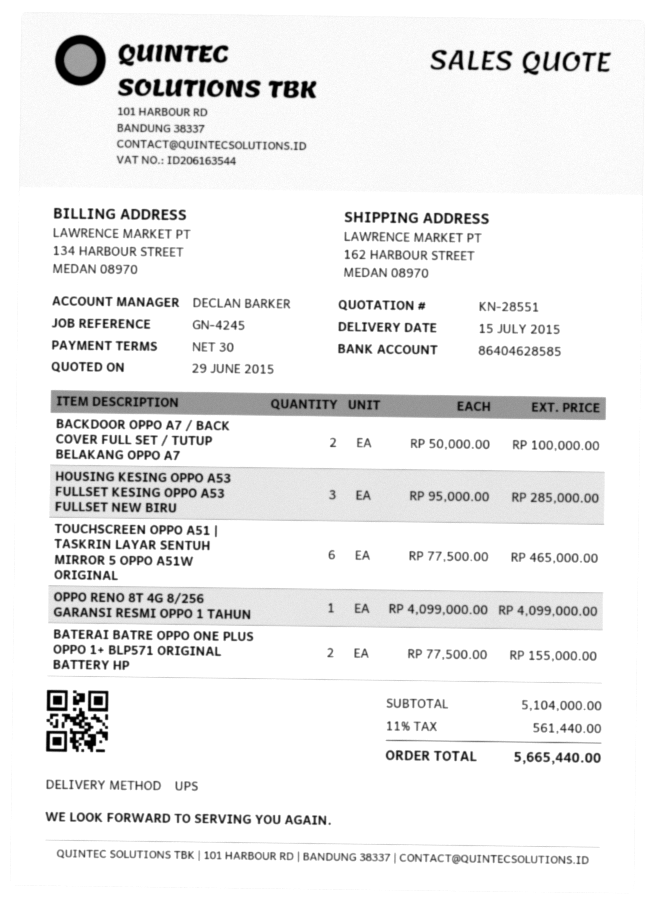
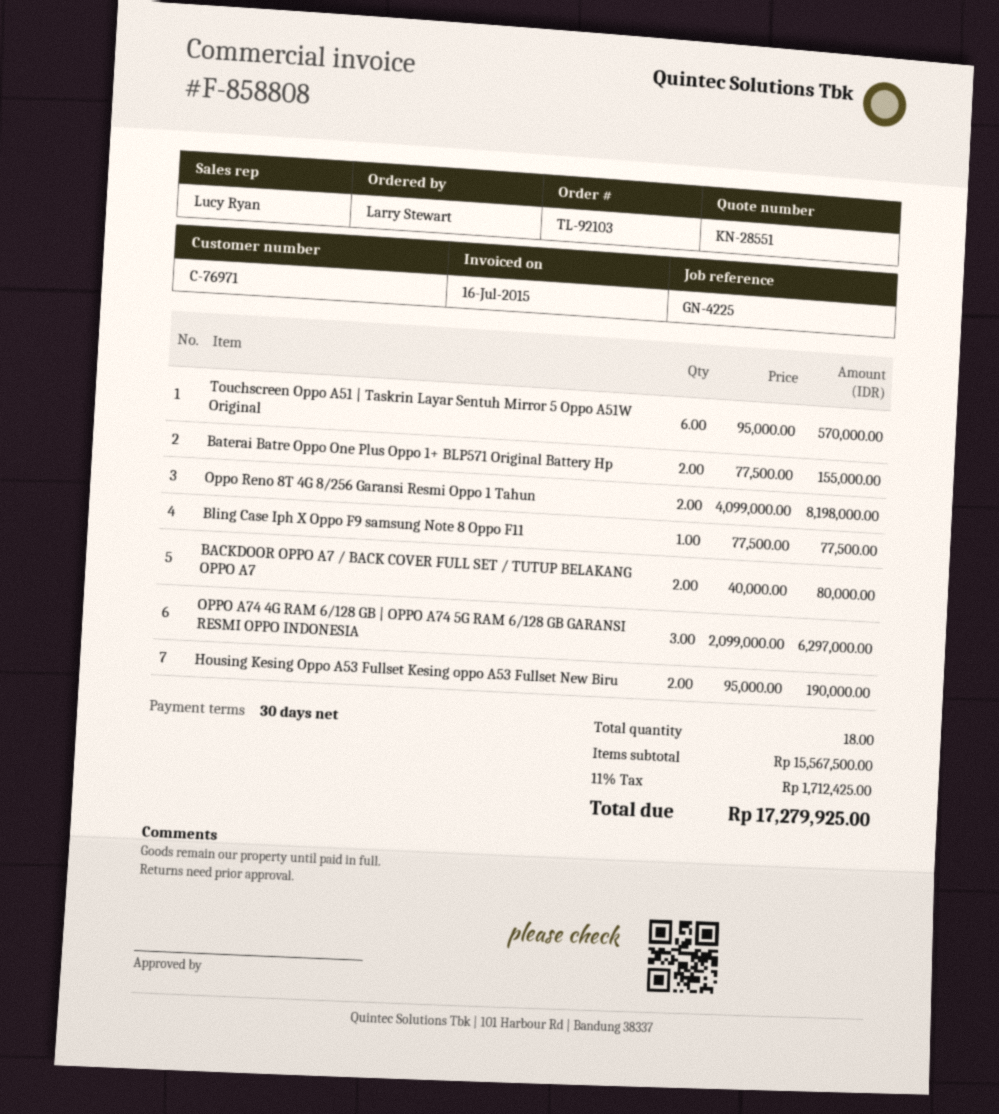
reference: GN-4245 -> GN-4225
sales rep: DECLAN BARKER -> Lucy Ryan
BACKDOOR OPPO A7 / BACK COVER FULL SET / TUTUP BELAKANG OPPO A7: 2 x 50000.00 = 100000.00 -> 2 x 40000.00 = 80000.00
HOUSING KESING OPPO A53 FULLSET KESING OPPO A53 FULLSET NEW BIRU: 3 x 95000.00 = 285000.00 -> 2 x 95000.00 = 190000.00
TOUCHSCREEN OPPO A51 | TASKRIN LAYAR SENTUH MIRROR 5 OPPO A51W ORIGINAL: 6 x 77500.00 = 465000.00 -> 6 x 95000.00 = 570000.00
OPPO RENO 8T 4G 8/256 GARANSI RESMI OPPO 1 TAHUN: 1 x 4099000.00 = 4099000.00 -> 2 x 4099000.00 = 8198000.00
Bling Case Iph X Oppo F9 samsung Note 8 Oppo F11: none -> 1 x 77500.00 = 77500.00
OPPO A74 4G RAM 6/128 GB | OPPO A74 5G RAM 6/128 GB GARANSI RESMI OPPO INDONESIA: none -> 3 x 2099000.00 = 6297000.00
subtotal: 5104000.00 -> 15567500.00
tax: 11% = 561440.00 -> 11% = 1712425.00
total: 5665440.00 -> 17279925.00

